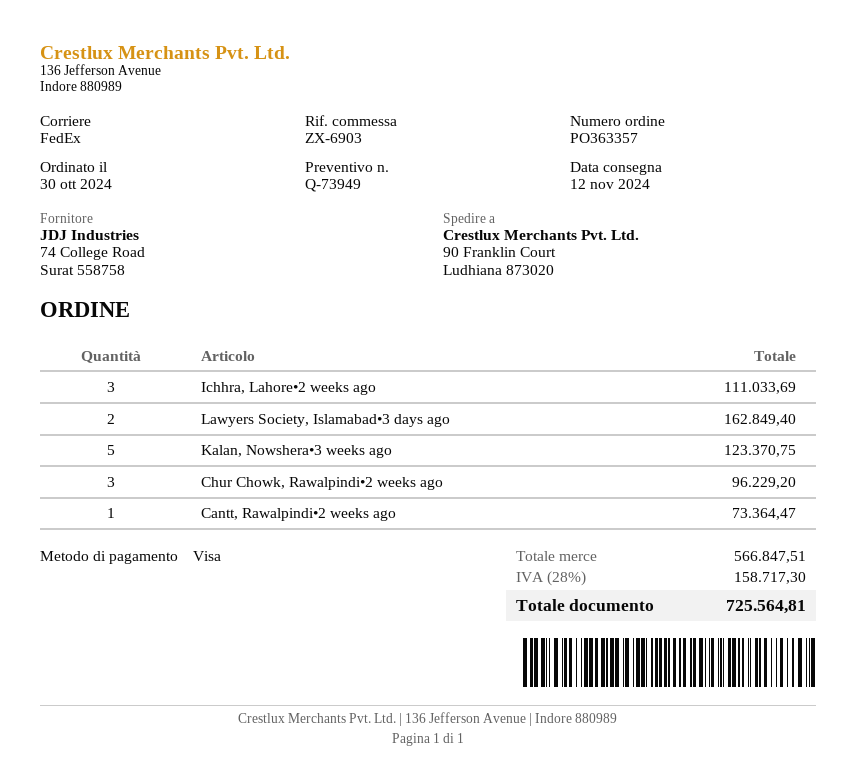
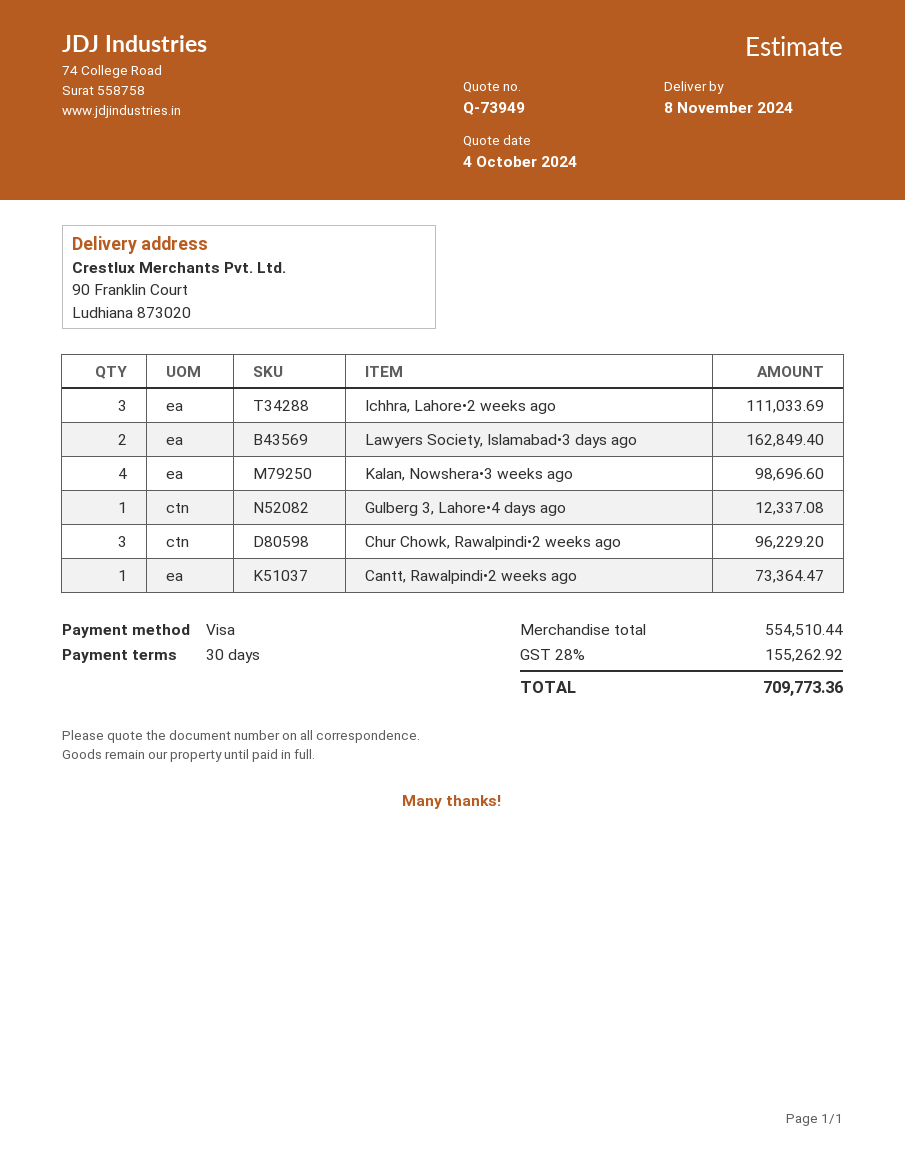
delivery date: 2024-11-12 -> 2024-11-08
Kalan, Nowshera•3 weeks ago: 5 for 123370.75 -> 4 for 98696.60
Gulberg 3, Lahore•4 days ago: none -> 1 for 12337.08
subtotal: 566847.51 -> 554510.44
tax: 28% = 158717.30 -> 28% = 155262.92
total: 725564.81 -> 709773.36

